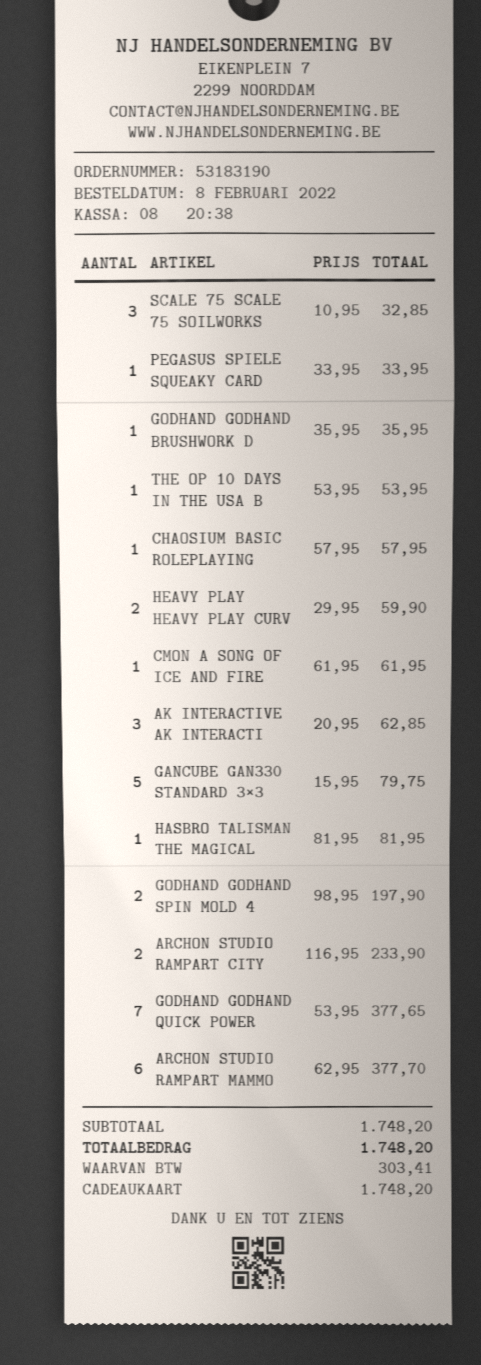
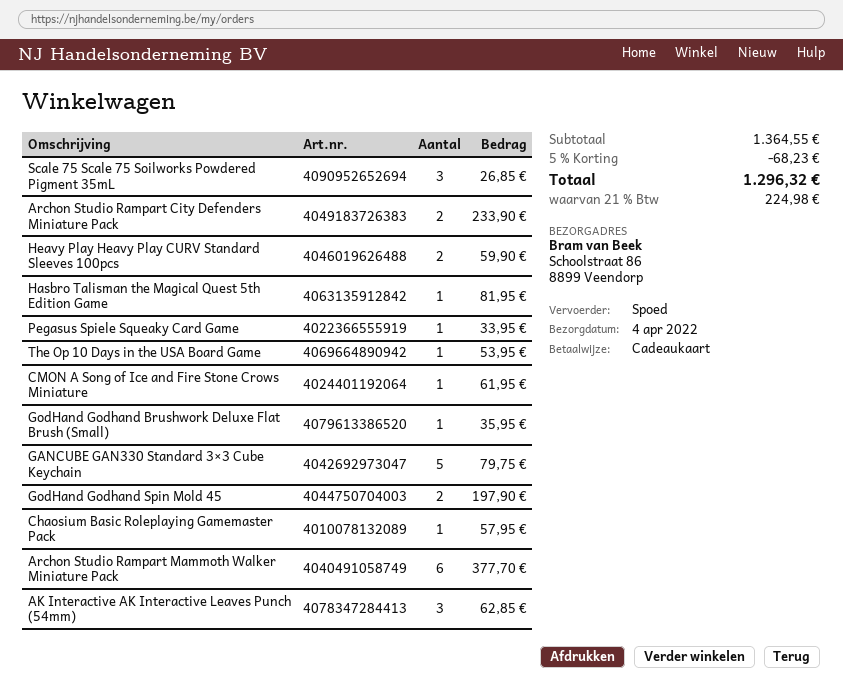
SCALE 75 SCALE 75 SOILWORKS: 3 for 32.85 -> 3 for 26.85
GODHAND GODHAND QUICK POWER: 7 for 377.65 -> none
subtotal: 1748.20 -> 1364.55
discount: none -> 5% = 68.23
tax: 303.41 -> 224.98
total: 1748.20 -> 1296.32

